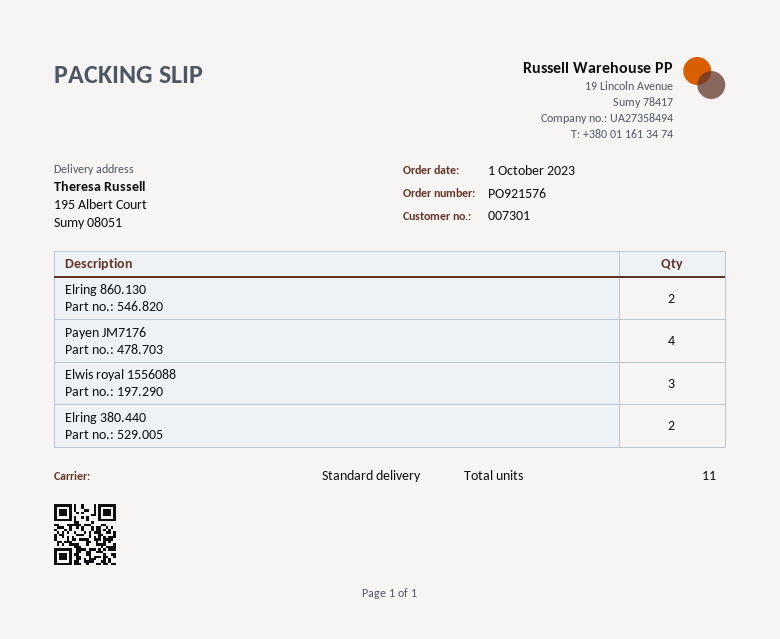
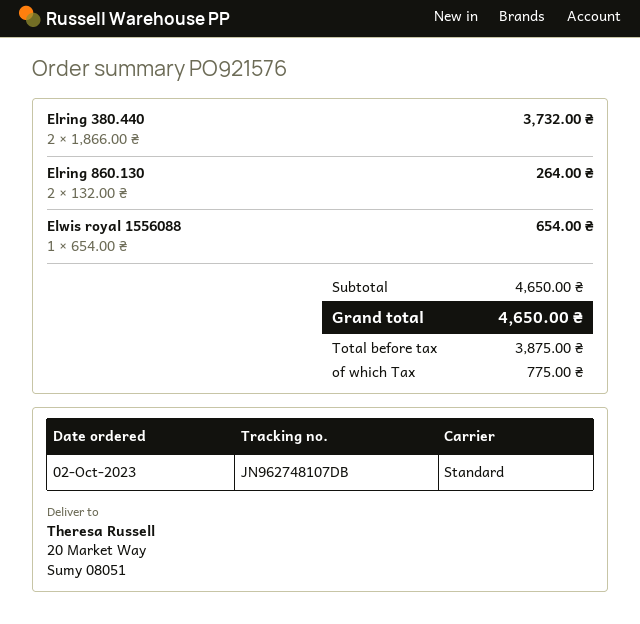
order date: 2023-10-01 -> 2023-10-02
ship to: 195 Albert Court, Sumy 08051 -> 20 Market Way, Sumy 08051
Payen JM7176: 4 -> none
Elwis royal 1556088: 3 -> 1

